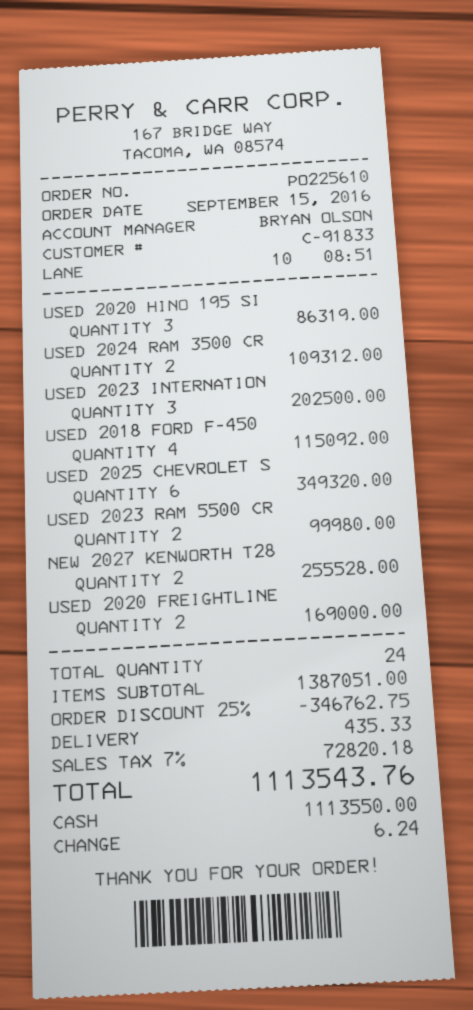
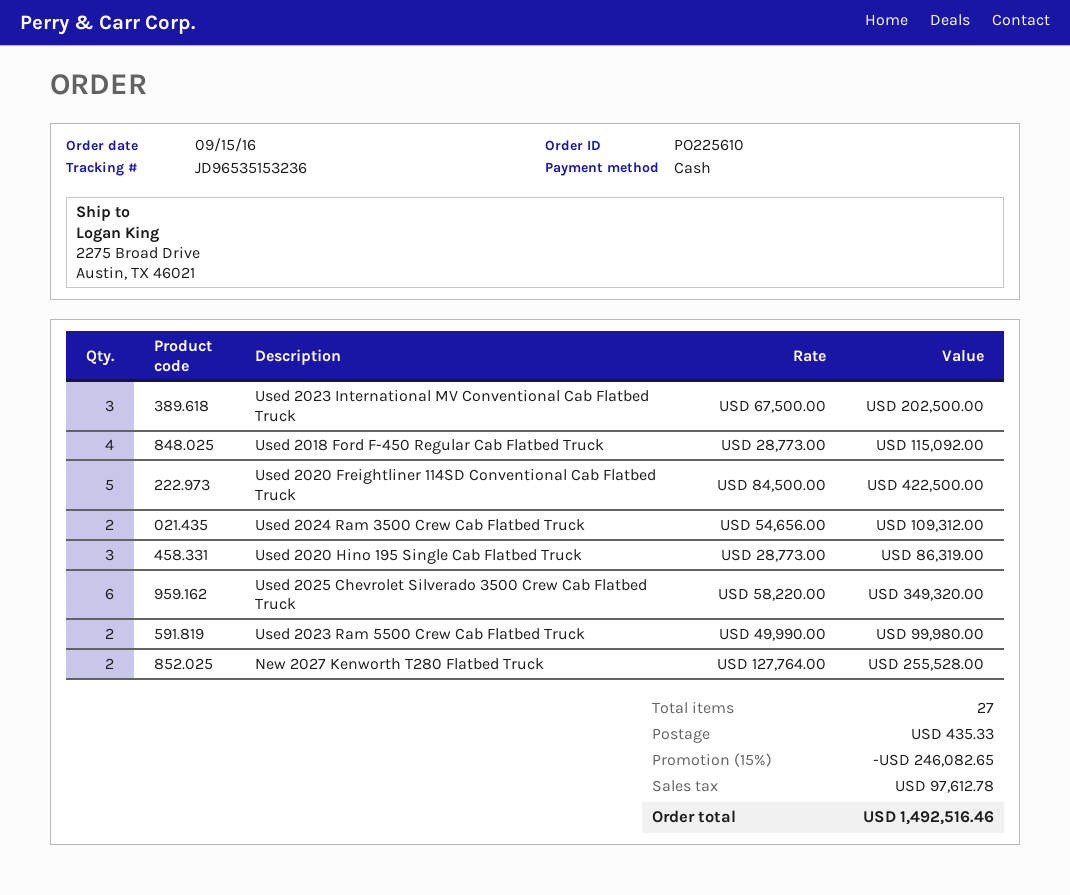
USED 2020 FREIGHTLINE: 2 for 169000.00 -> 5 for 422500.00
total quantity: 24 -> 27
discount: 25% = 346762.75 -> 15% = 246082.65
tax: 72820.18 -> 97612.78
total: 1113543.76 -> 1492516.46

